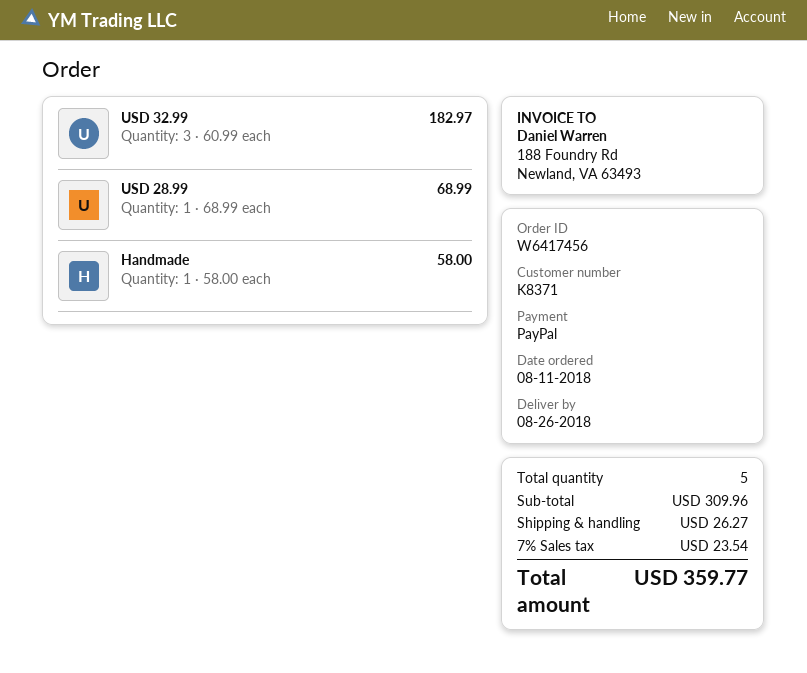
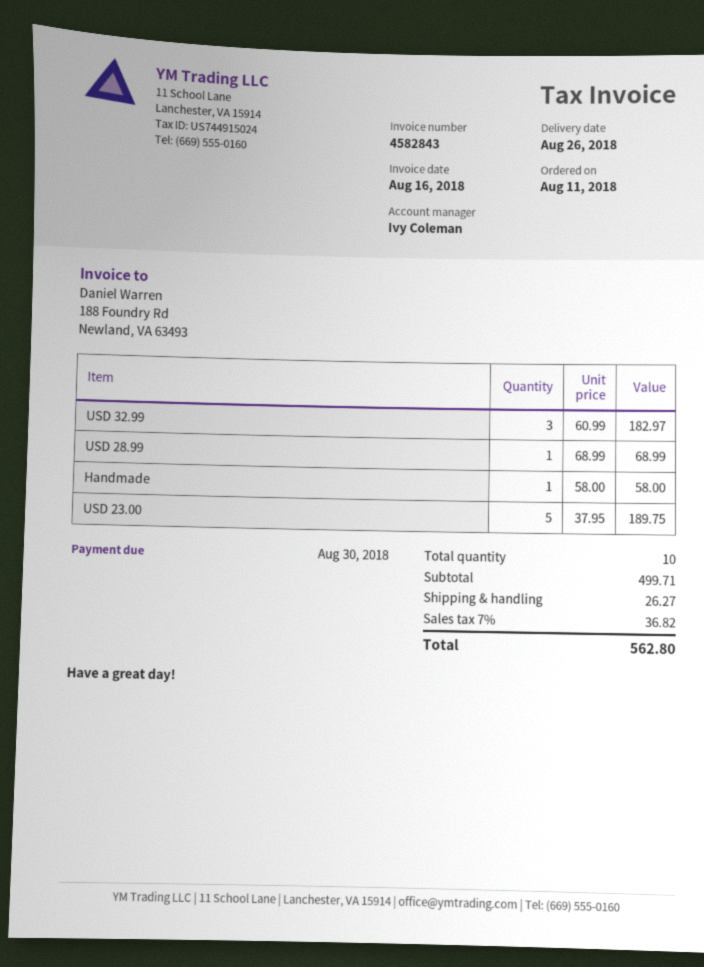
USD 23.00: none -> 5 x 37.95 = 189.75
total quantity: 5 -> 10
subtotal: 309.96 -> 499.71
tax: 7% = 23.54 -> 7% = 36.82
total: 359.77 -> 562.80

